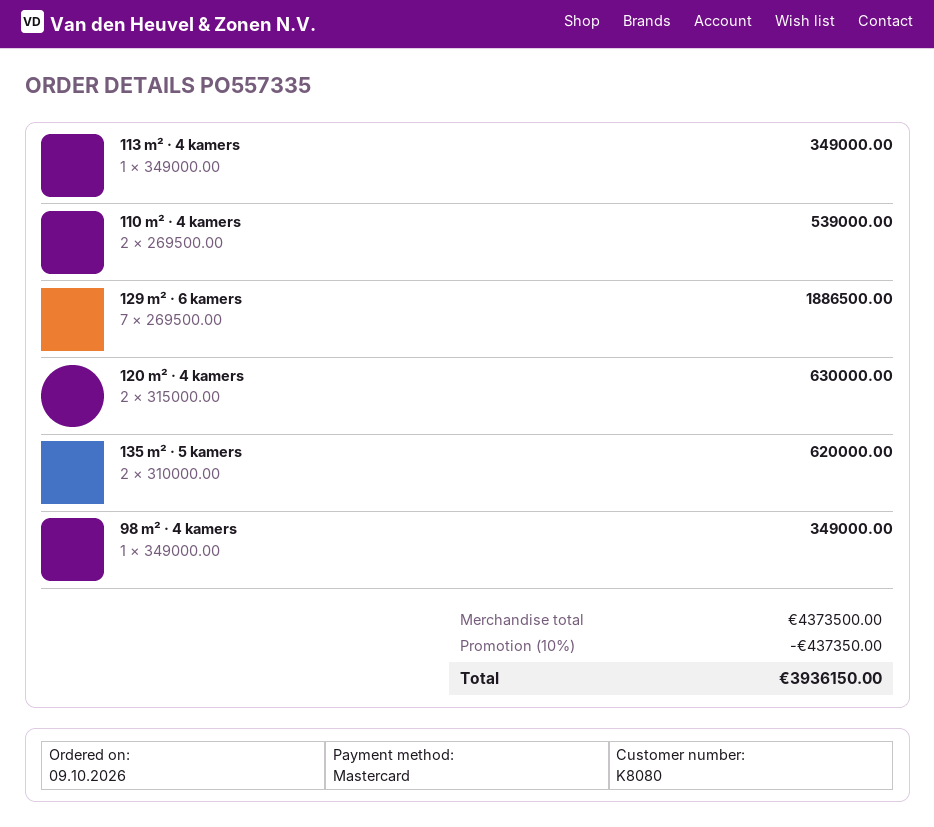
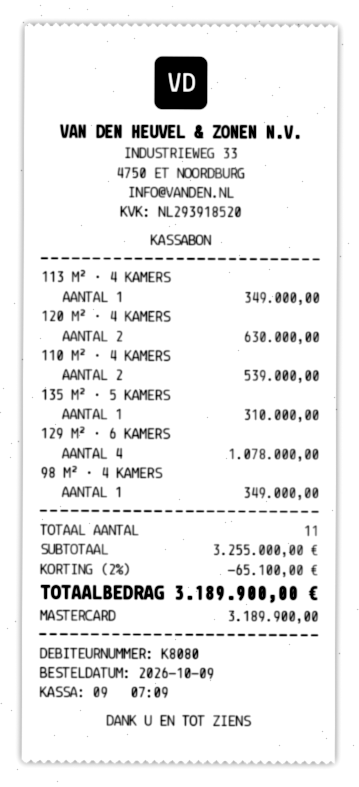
129 m² · 6 kamers: 7 for 1886500.00 -> 4 for 1078000.00
135 m² · 5 kamers: 2 for 620000.00 -> 1 for 310000.00
subtotal: 4373500.00 -> 3255000.00
discount: 10% = 437350.00 -> 2% = 65100.00
total: 3936150.00 -> 3189900.00

